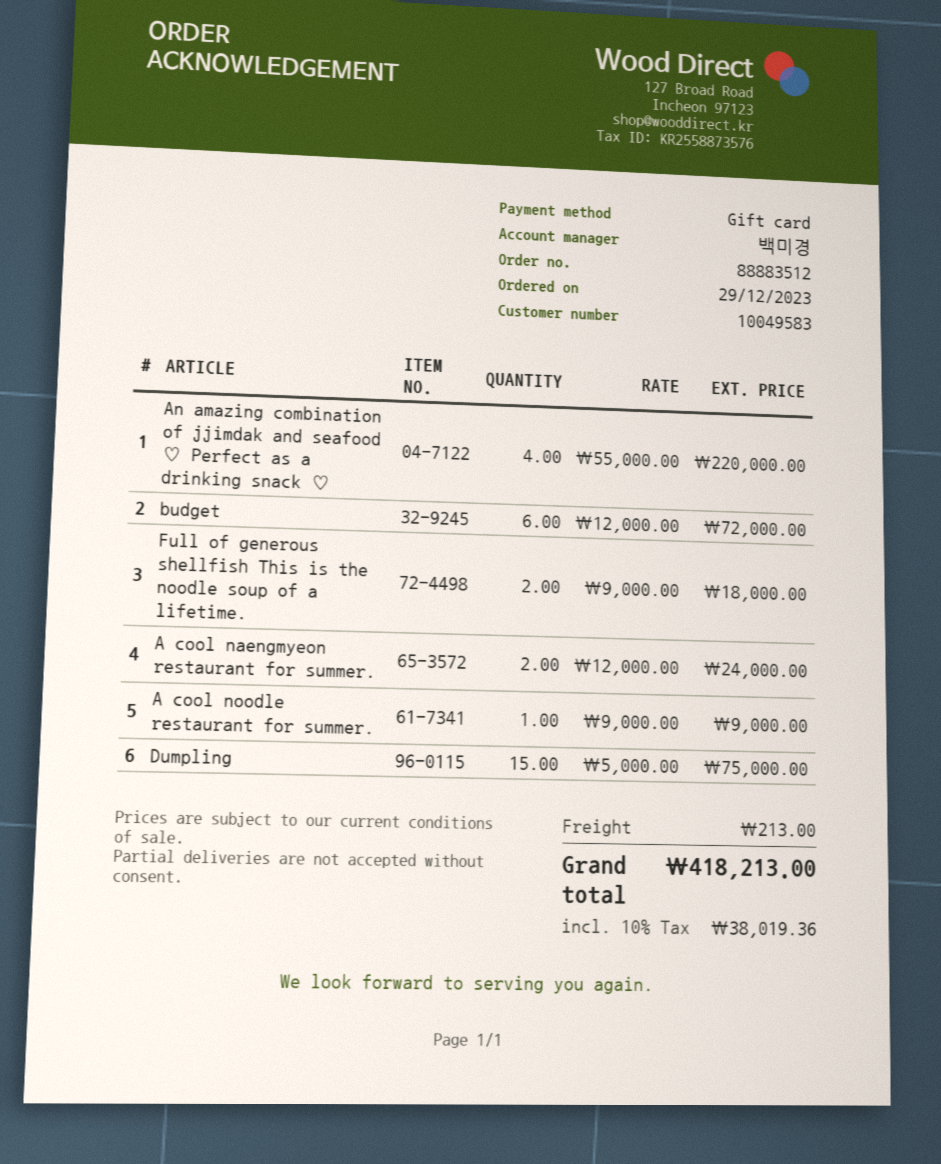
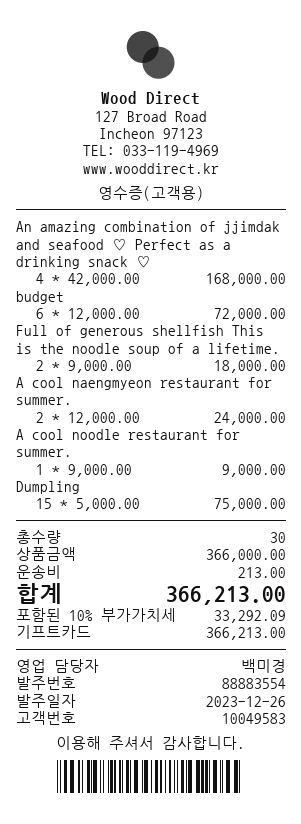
order number: 88883512 -> 88883554
order date: 2023-12-29 -> 2023-12-26
An amazing combination of jjimdak and seafood ♡ Perfect as a drinking snack ♡: 4 x 55000.00 = 220000.00 -> 4 x 42000.00 = 168000.00
tax: 10% = 38019.36 -> 10% = 33292.09
total: 418213.00 -> 366213.00

